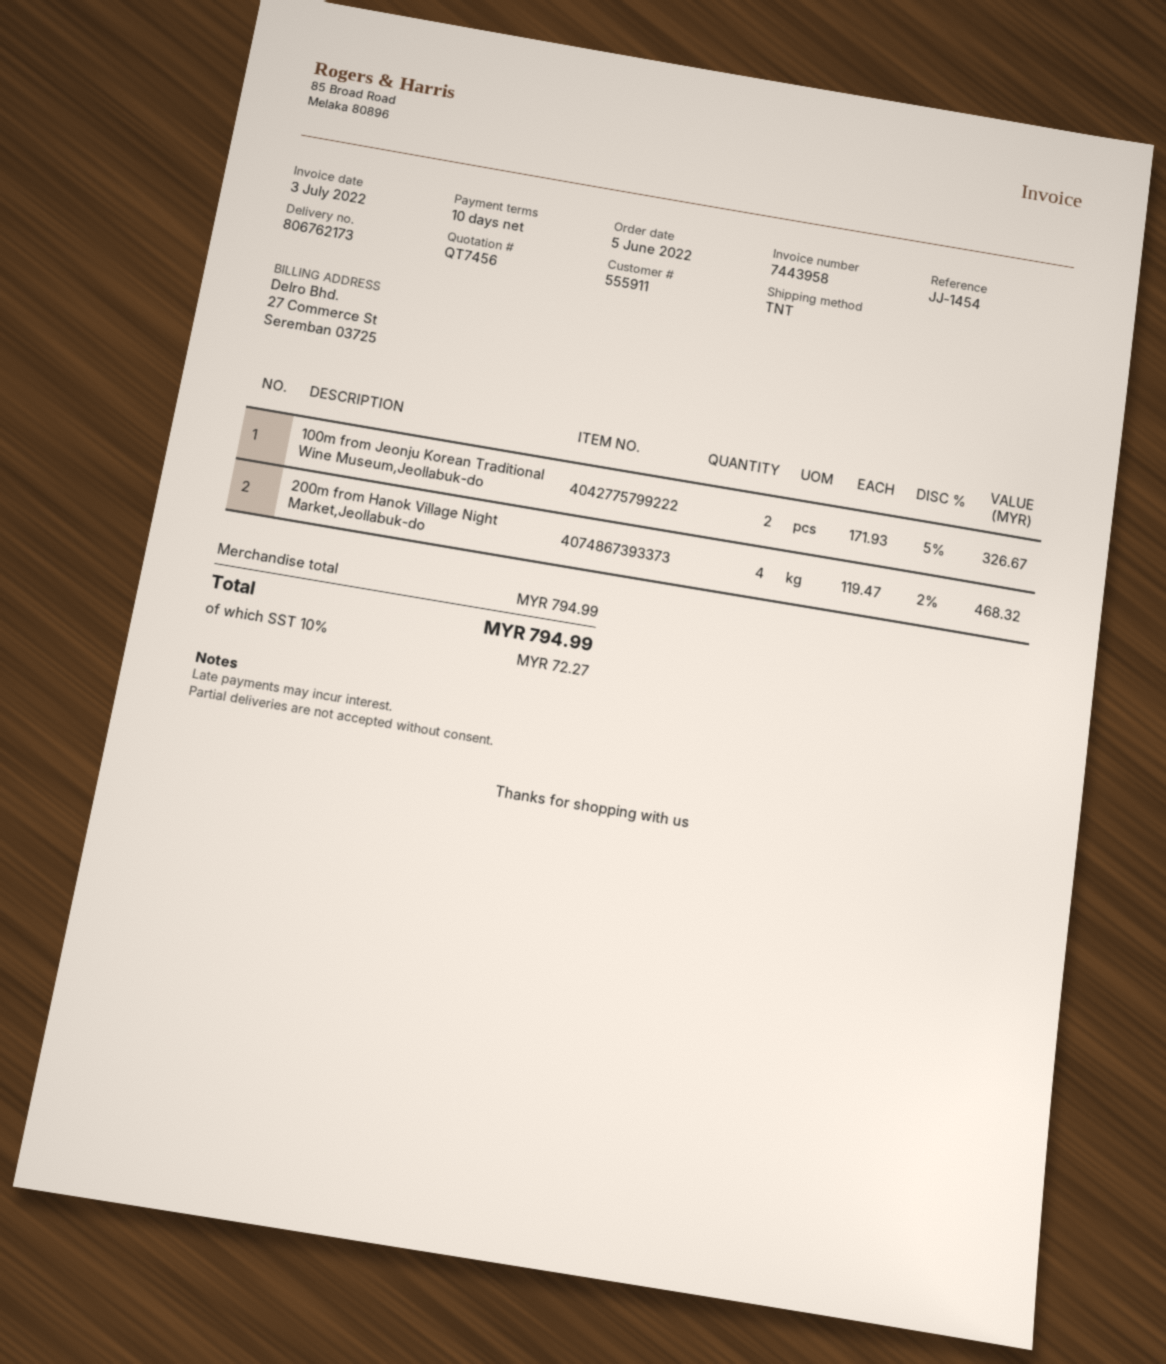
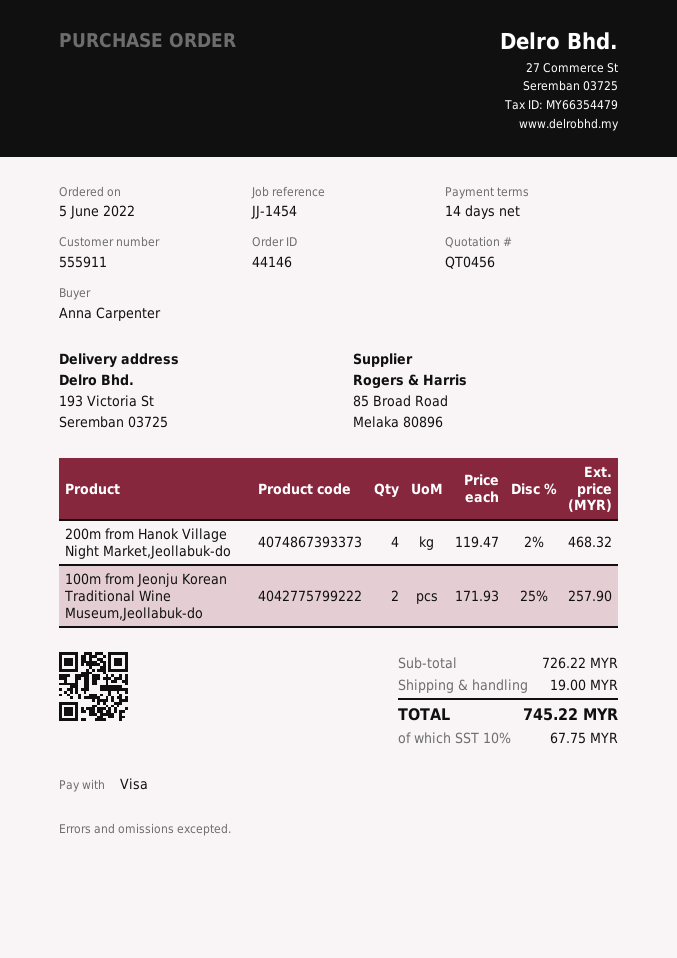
quote number: QT7456 -> QT0456
payment terms: 10 days -> 14 days
100m from Jeonju Korean Traditional Wine Museum,Jeollabuk-do: 2 x 171.93 - 5% = 326.67 -> 2 x 171.93 - 25% = 257.90
subtotal: 794.99 -> 726.22
shipping: none -> 19.00
tax: 10% = 72.27 -> 10% = 67.75
total: 794.99 -> 745.22

